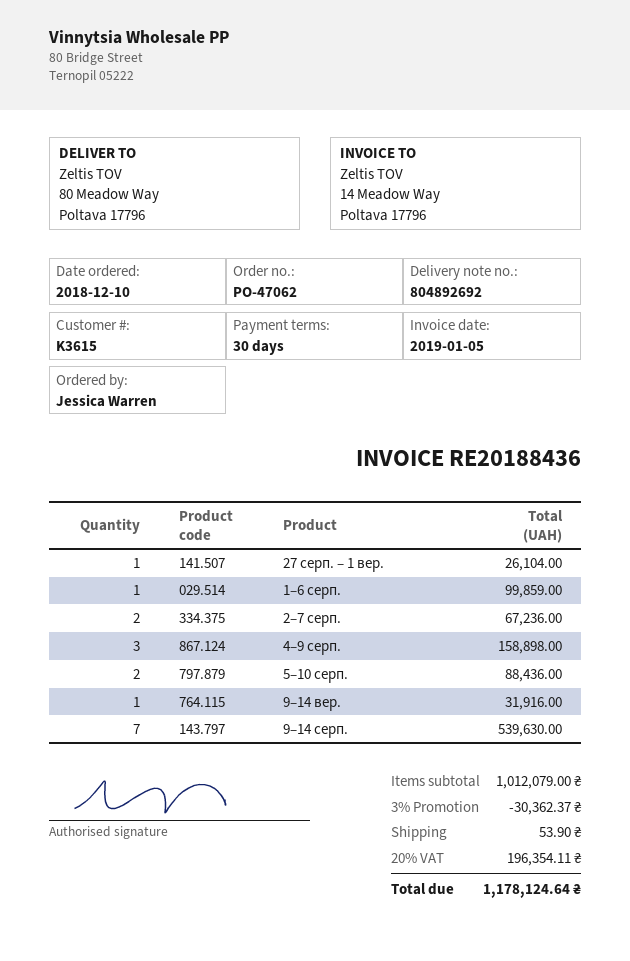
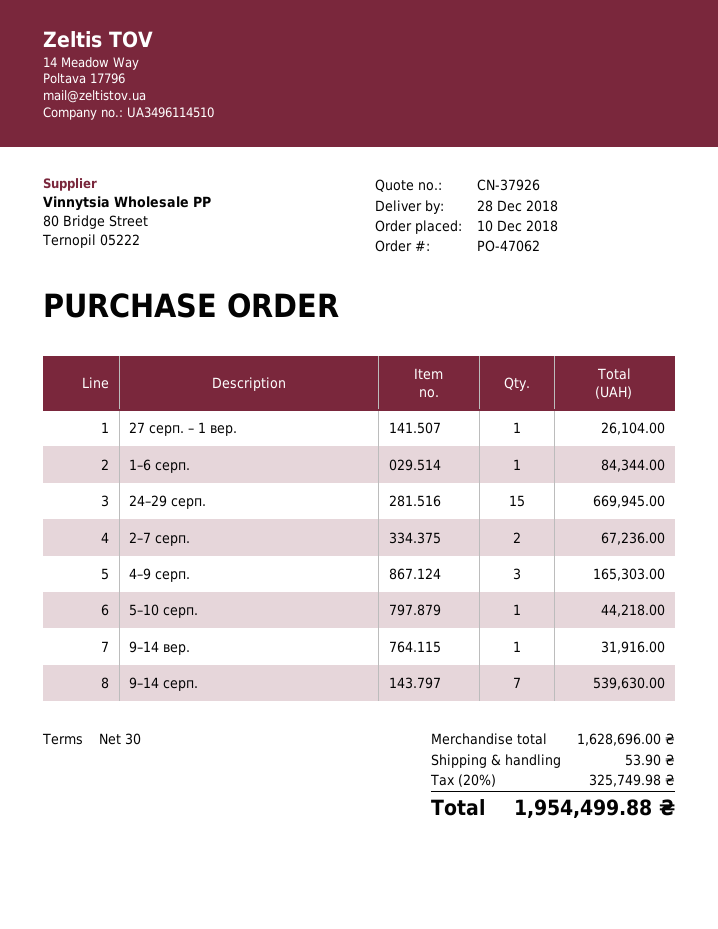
1–6 серп.: 1 for 99859.00 -> 1 for 84344.00
4–9 серп.: 3 for 158898.00 -> 3 for 165303.00
5–10 серп.: 2 for 88436.00 -> 1 for 44218.00
24–29 серп.: none -> 15 for 669945.00
subtotal: 1012079.00 -> 1628696.00
discount: 3% = 30362.37 -> none
tax: 20% = 196354.11 -> 20% = 325749.98
total: 1178124.64 -> 1954499.88

